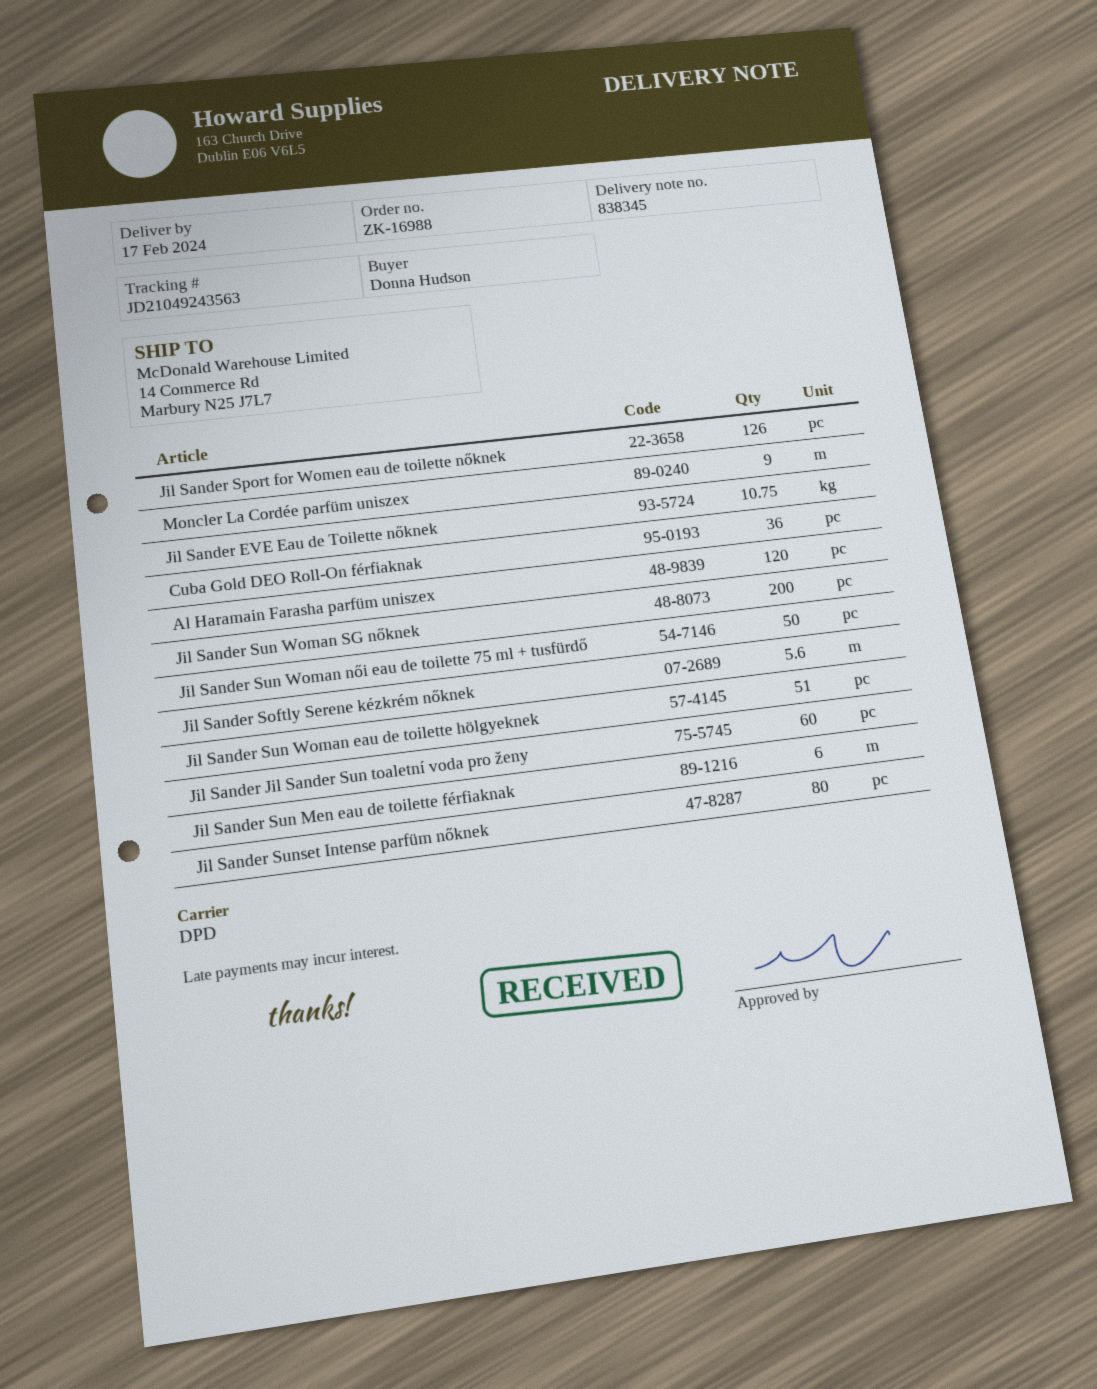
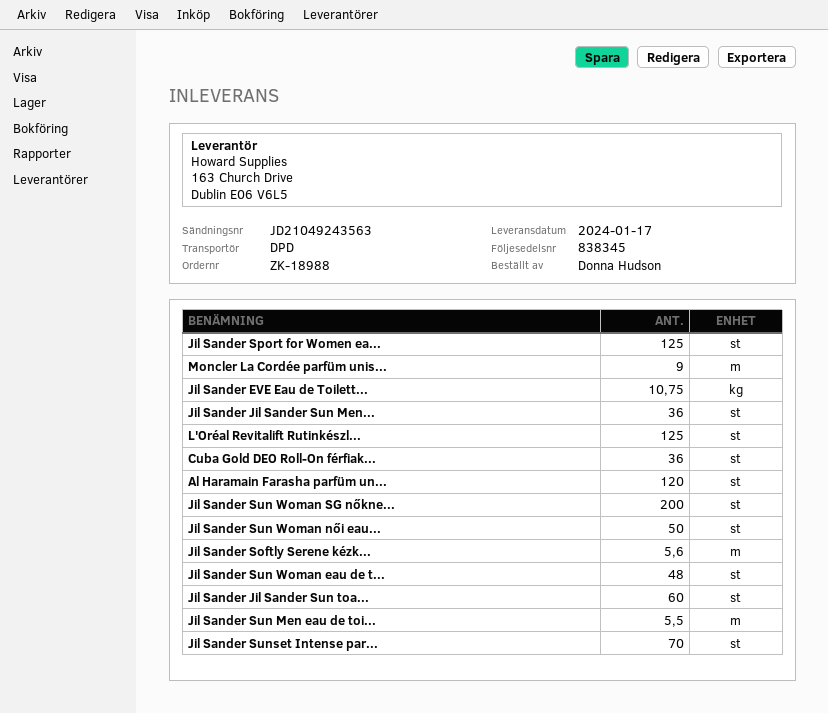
order number: ZK-16988 -> ZK-18988
delivery date: 2024-02-17 -> 2024-01-17
Jil Sander Sport for Women eau de toilette nőknek: 126 -> 125
Jil Sander Sun Woman eau de toilette hölgyeknek: 51 -> 48
Jil Sander Sun Men eau de toilette férfiaknak: 6 -> 5.5
Jil Sander Sunset Intense parfüm nőknek: 80 -> 70
Jil Sander Jil Sander Sun Men...: none -> 36
L'Oréal Revitalift Rutinkészl...: none -> 125

